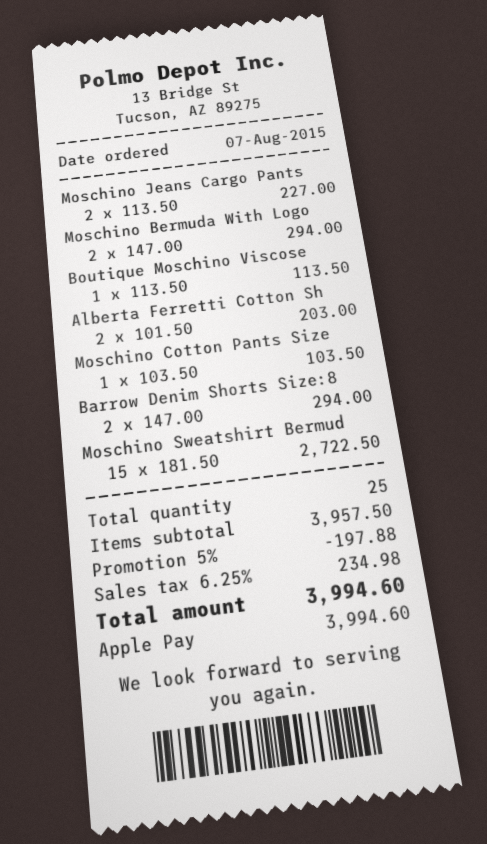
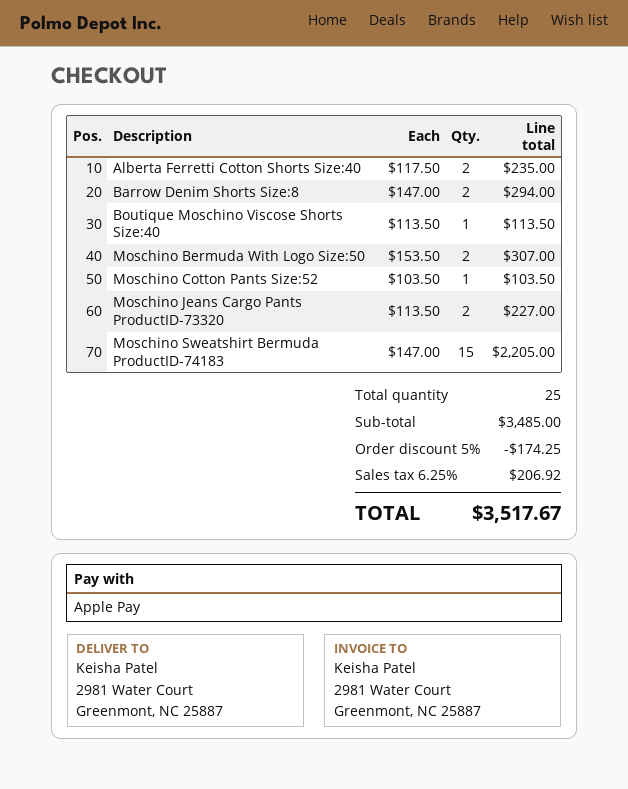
Moschino Bermuda With Logo: 2 x 147.00 = 294.00 -> 2 x 153.50 = 307.00
Alberta Ferretti Cotton Sh: 2 x 101.50 = 203.00 -> 2 x 117.50 = 235.00
Moschino Sweatshirt Bermud: 15 x 181.50 = 2722.50 -> 15 x 147.00 = 2205.00
subtotal: 3957.50 -> 3485.00
discount: 5% = 197.88 -> 5% = 174.25
tax: 6.25% = 234.98 -> 6.25% = 206.92
total: 3994.60 -> 3517.67

